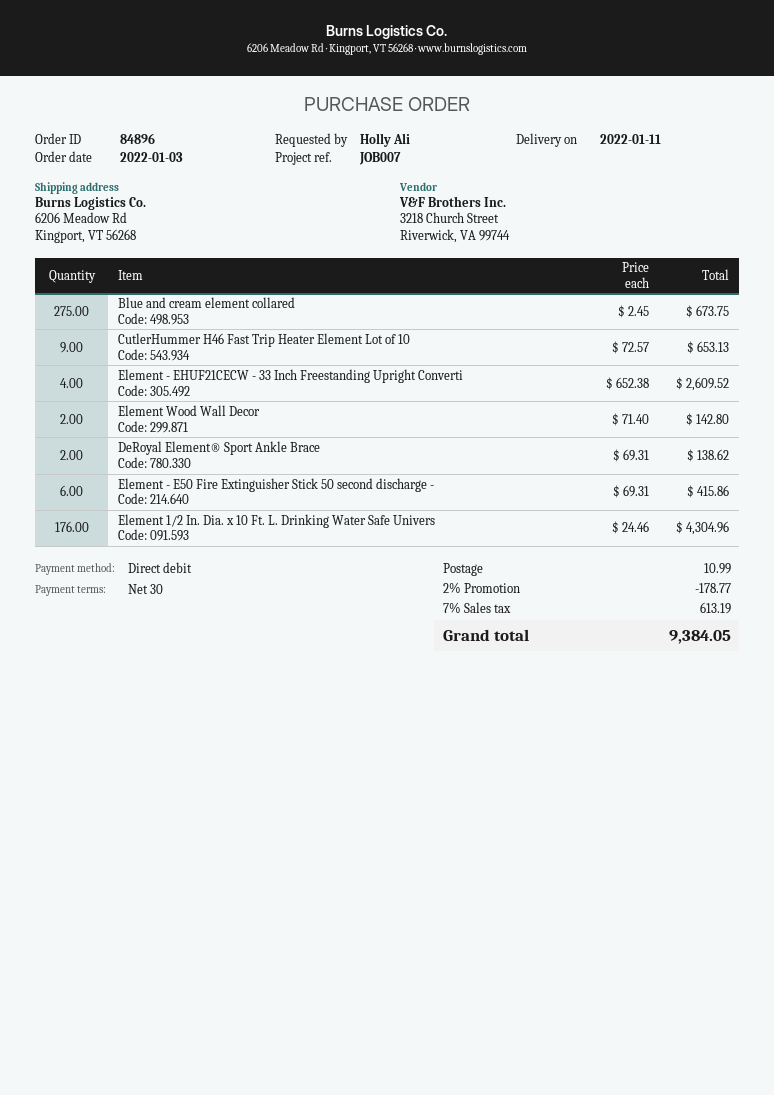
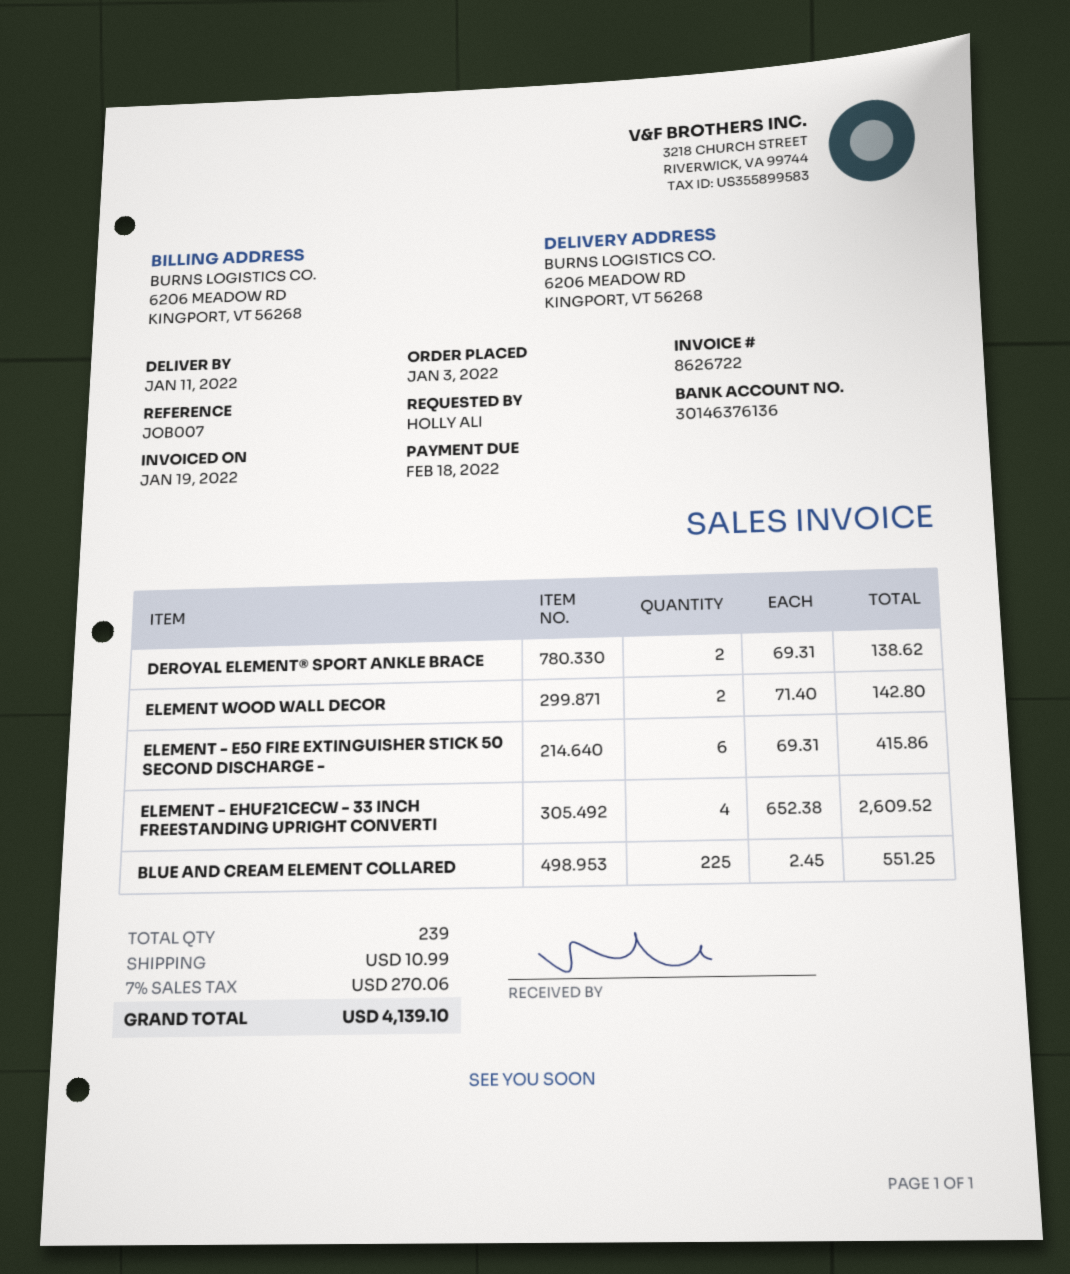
Blue and cream element collared: 275 x 2.45 = 673.75 -> 225 x 2.45 = 551.25
CutlerHummer H46 Fast Trip Heater Element Lot of 10: 9 x 72.57 = 653.13 -> none
Element 1/2 In. Dia. x 10 Ft. L. Drinking Water Safe Univers: 176 x 24.46 = 4304.96 -> none
discount: 2% = 178.77 -> none
tax: 7% = 613.19 -> 7% = 270.06
total: 9384.05 -> 4139.10

